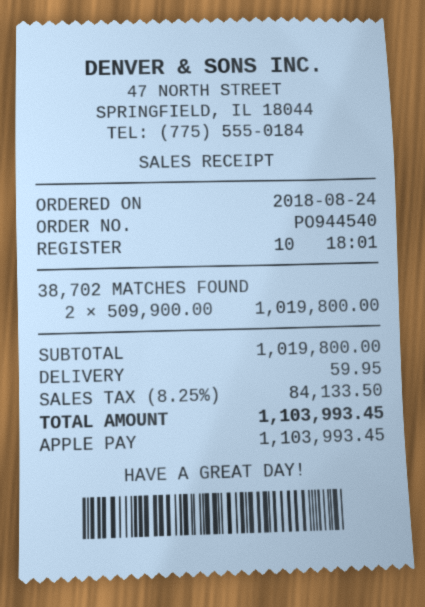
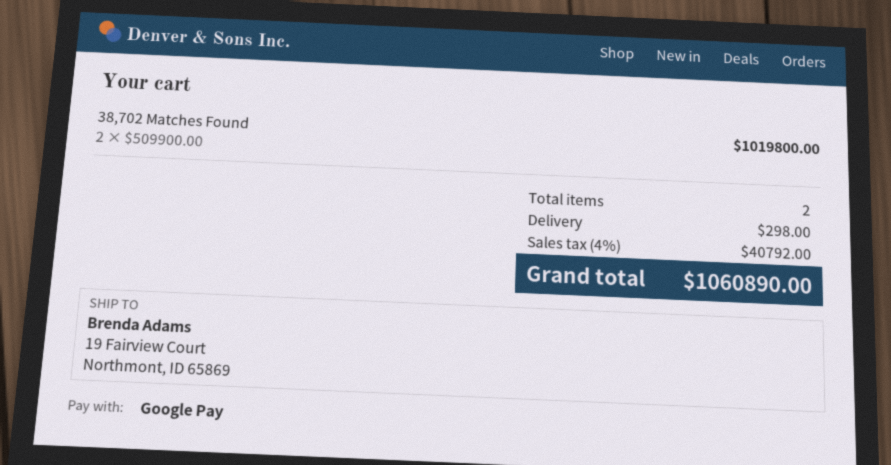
payment method: Apple Pay -> Google Pay
shipping: 59.95 -> 298.00
tax: 8.25% = 84133.50 -> 4% = 40792.00
total: 1103993.45 -> 1060890.00

